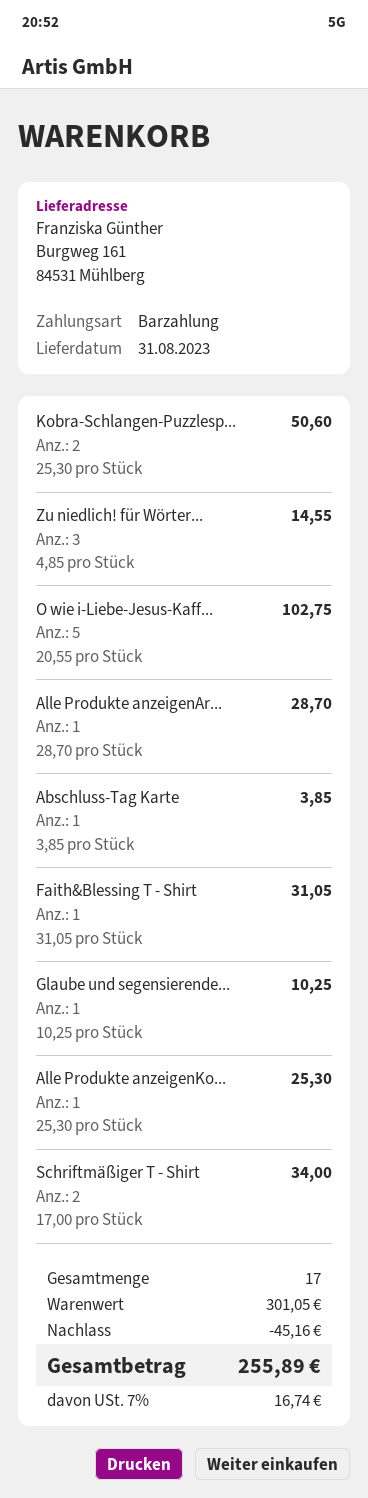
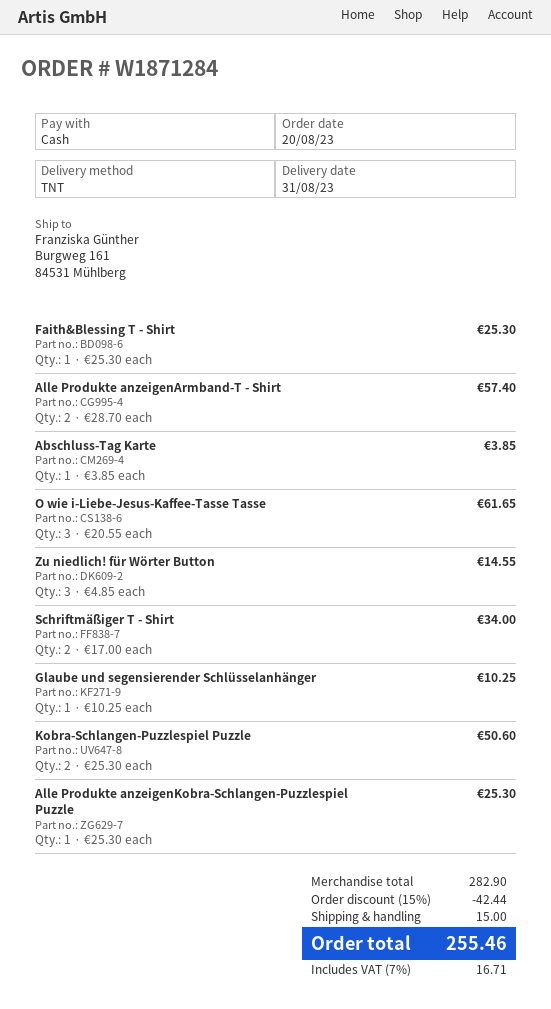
O wie i-Liebe-Jesus-Kaff...: 5 x 20.55 = 102.75 -> 3 x 20.55 = 61.65
Alle Produkte anzeigenAr...: 1 x 28.70 = 28.70 -> 2 x 28.70 = 57.40
Faith&Blessing T - Shirt: 1 x 31.05 = 31.05 -> 1 x 25.30 = 25.30
subtotal: 301.05 -> 282.90
discount: 45.16 -> 42.44
shipping: none -> 15.00
tax: 7% = 16.74 -> 7% = 16.71
total: 255.89 -> 255.46

